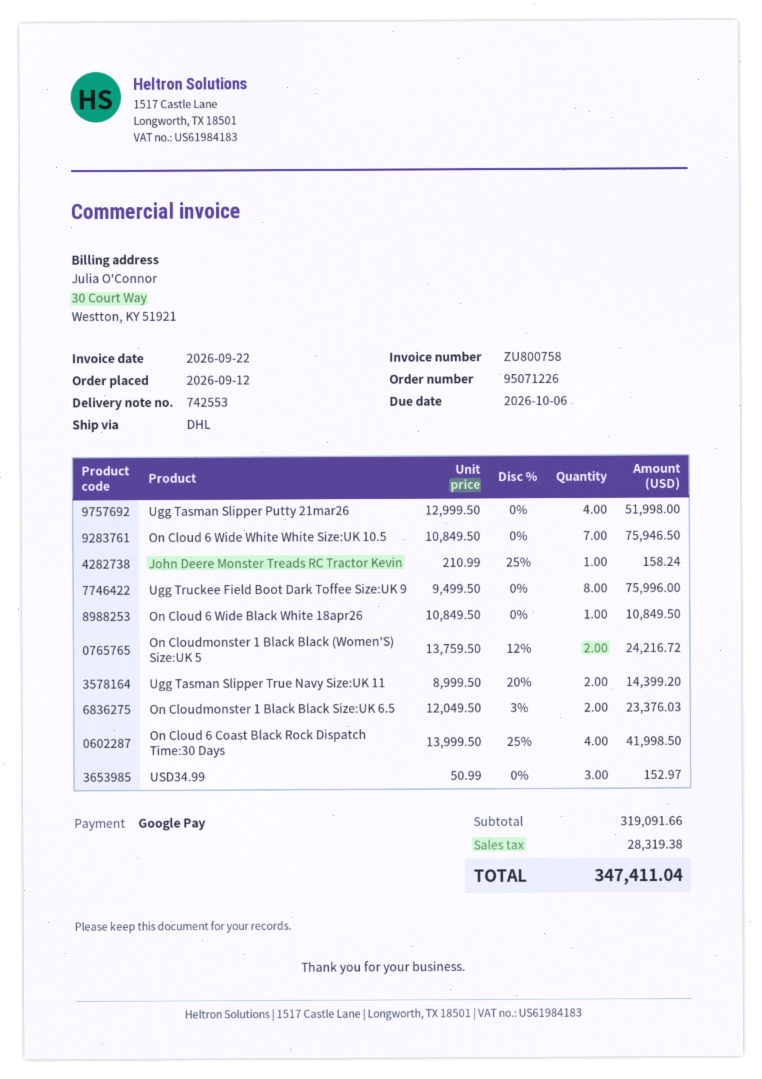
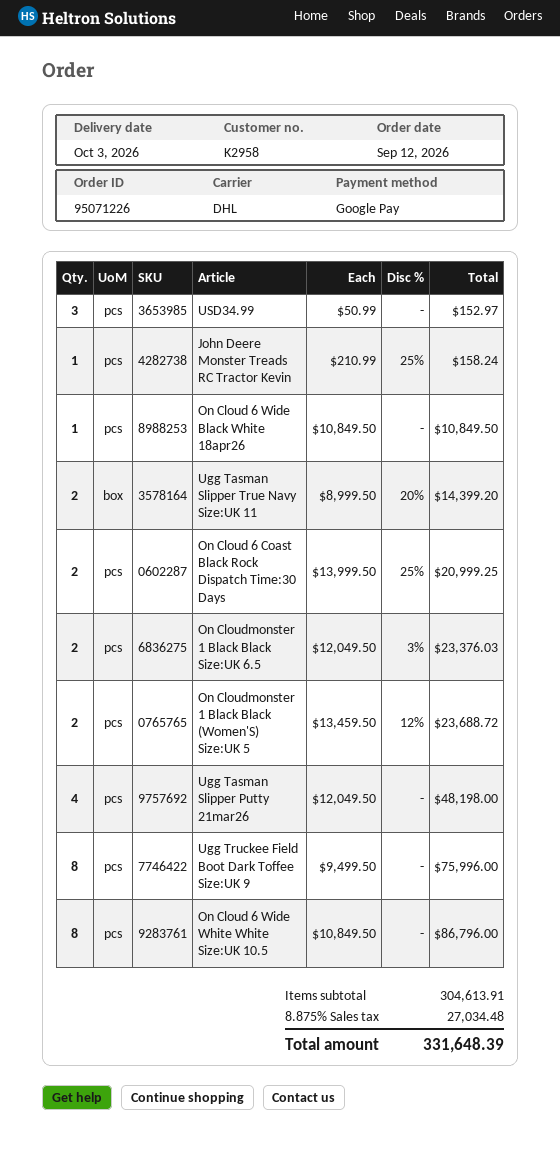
Ugg Tasman Slipper Putty 21mar26: 4 x 12999.50 = 51998.00 -> 4 x 12049.50 = 48198.00
On Cloud 6 Wide White White Size:UK 10.5: 7 x 10849.50 = 75946.50 -> 8 x 10849.50 = 86796.00
On Cloudmonster 1 Black Black (Women'S) Size:UK 5: 2 x 13759.50 - 12% = 24216.72 -> 2 x 13459.50 - 12% = 23688.72
On Cloud 6 Coast Black Rock Dispatch Time:30 Days: 4 x 13999.50 - 25% = 41998.50 -> 2 x 13999.50 - 25% = 20999.25
subtotal: 319091.66 -> 304613.91
tax: 28319.38 -> 27034.48
total: 347411.04 -> 331648.39

